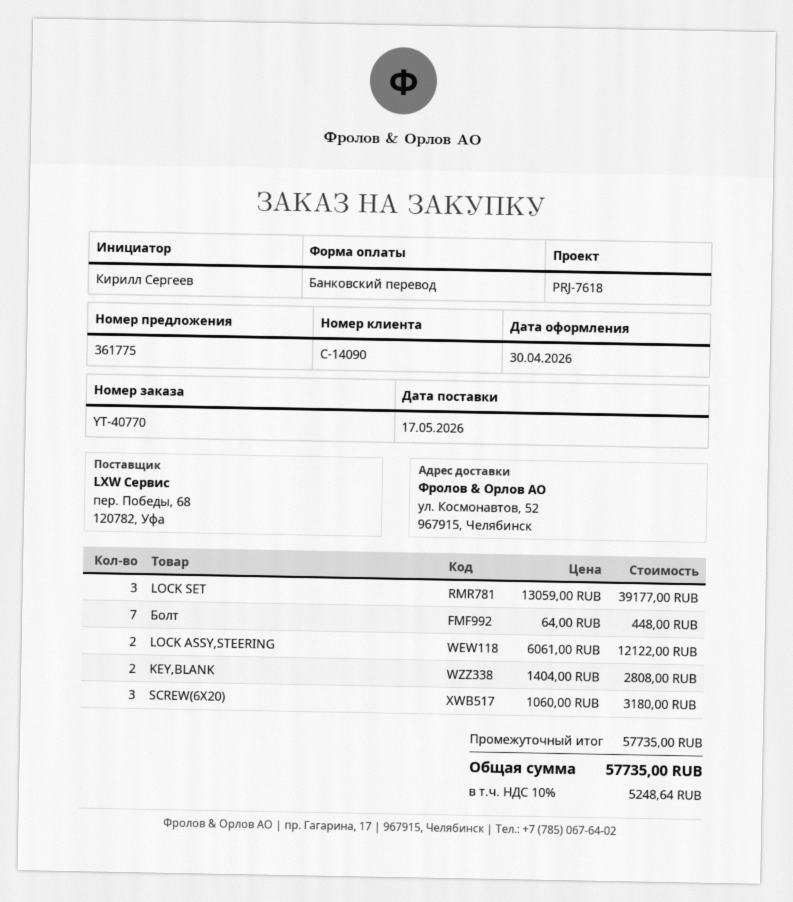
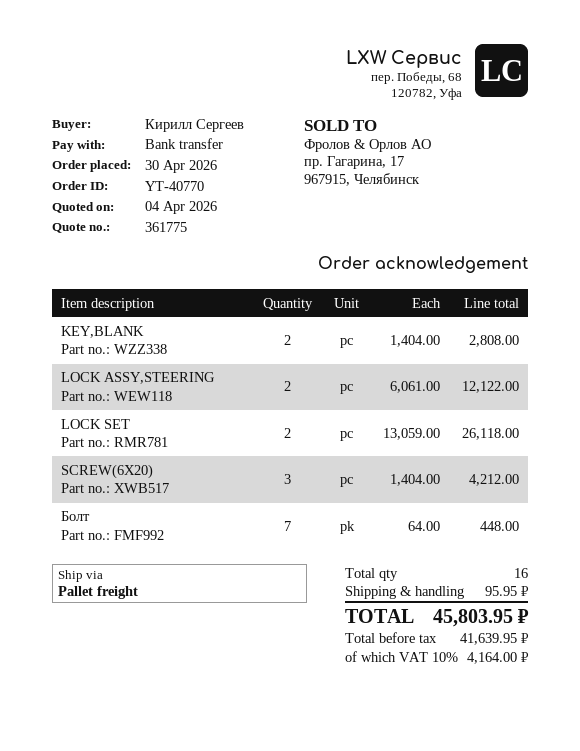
LOCK SET: 3 x 13059.00 = 39177.00 -> 2 x 13059.00 = 26118.00
SCREW(6X20): 3 x 1060.00 = 3180.00 -> 3 x 1404.00 = 4212.00
shipping: none -> 95.95
tax: 10% = 5248.64 -> 10% = 4164.00
total: 57735.00 -> 45803.95

